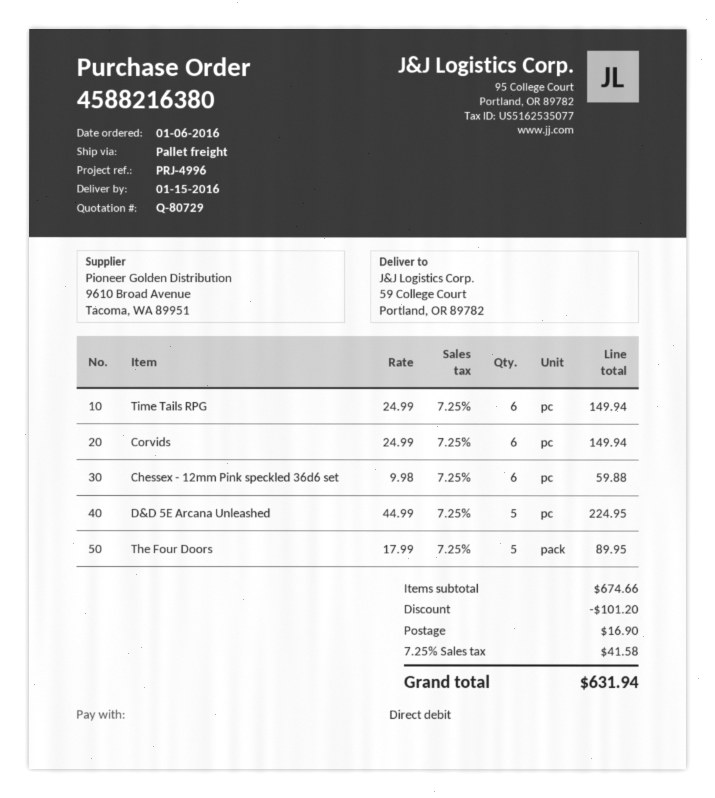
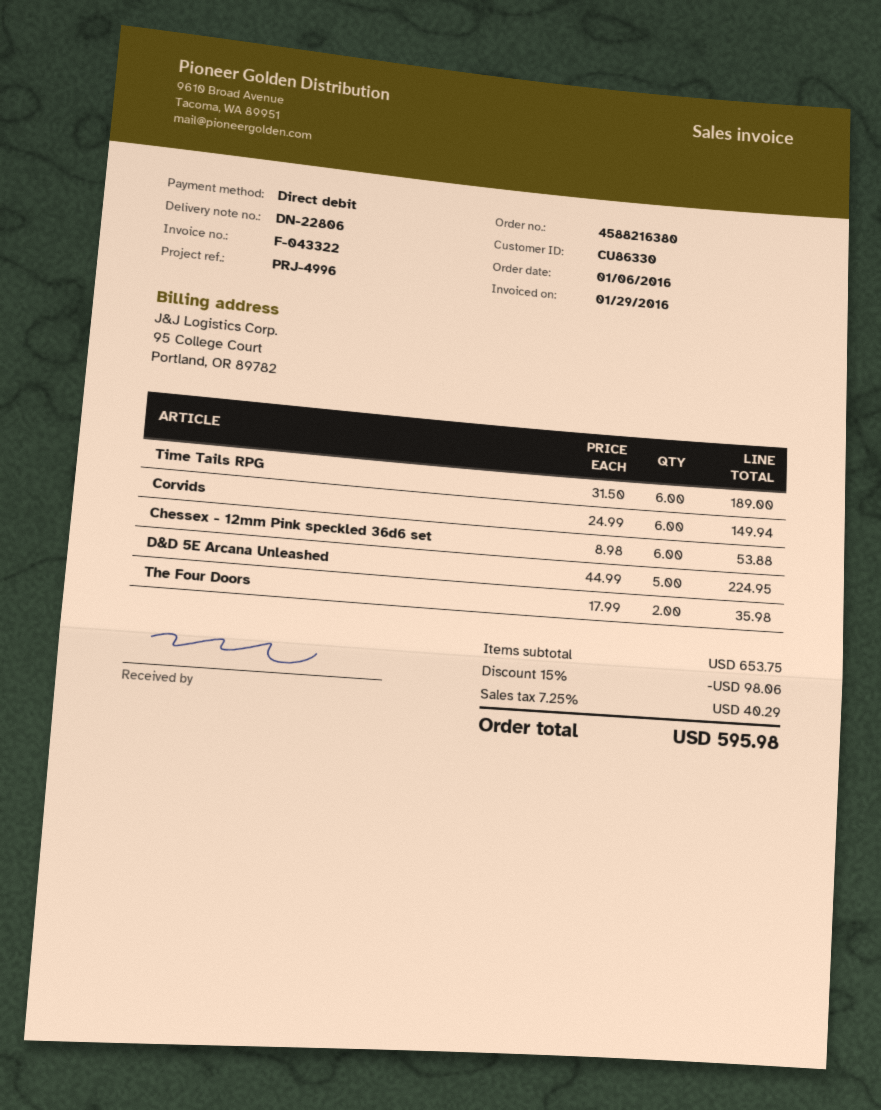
Time Tails RPG: 6 x 24.99 = 149.94 -> 6 x 31.50 = 189.00
Chessex - 12mm Pink speckled 36d6 set: 6 x 9.98 = 59.88 -> 6 x 8.98 = 53.88
The Four Doors: 5 x 17.99 = 89.95 -> 2 x 17.99 = 35.98
subtotal: 674.66 -> 653.75
discount: 101.20 -> 98.06
shipping: 16.90 -> none
tax: 7.25% = 41.58 -> 7.25% = 40.29
total: 631.94 -> 595.98

